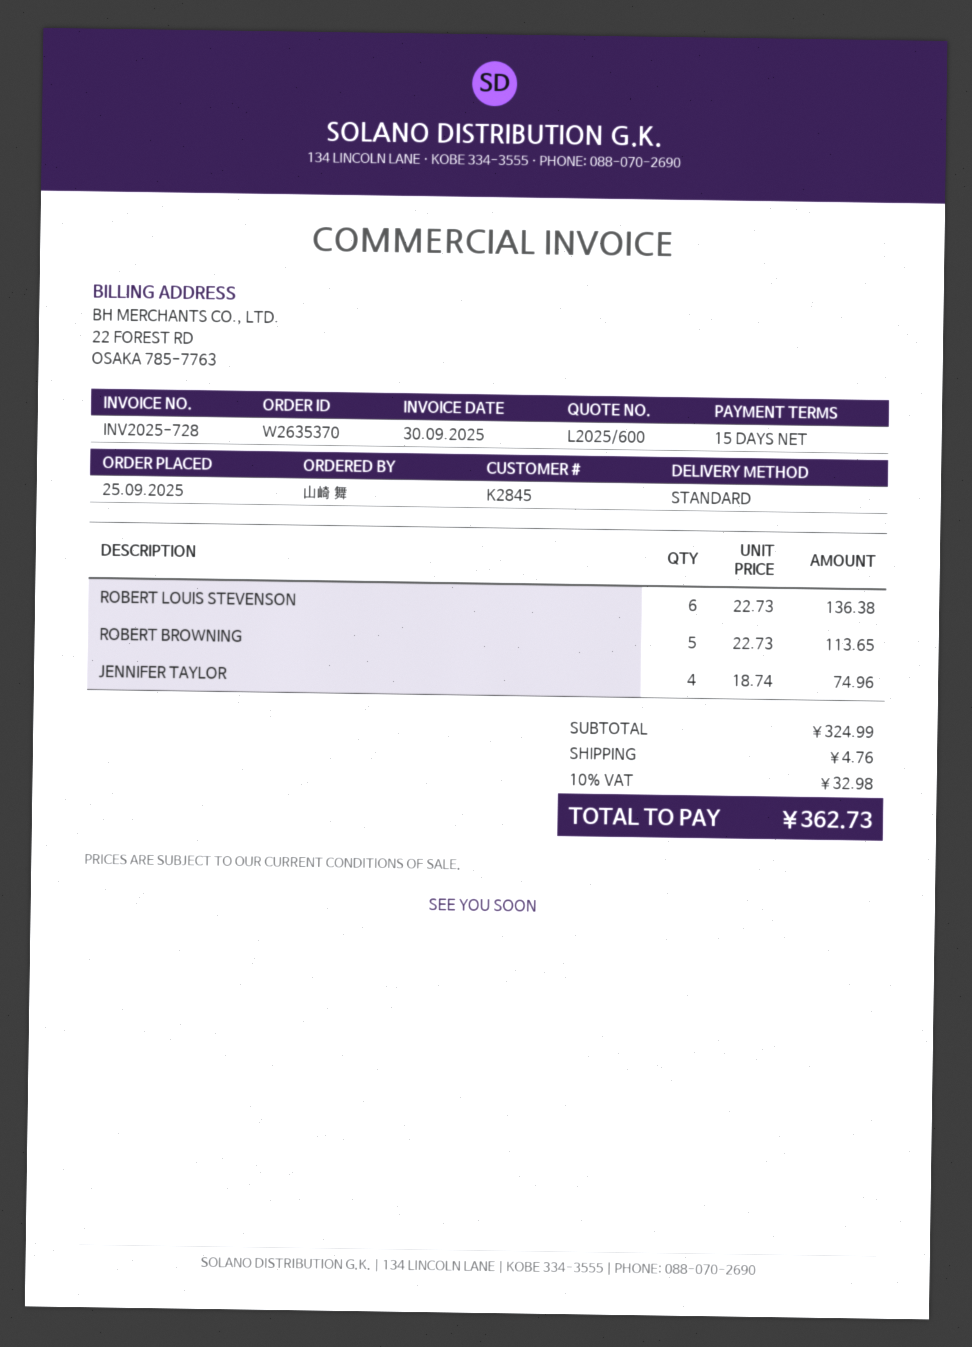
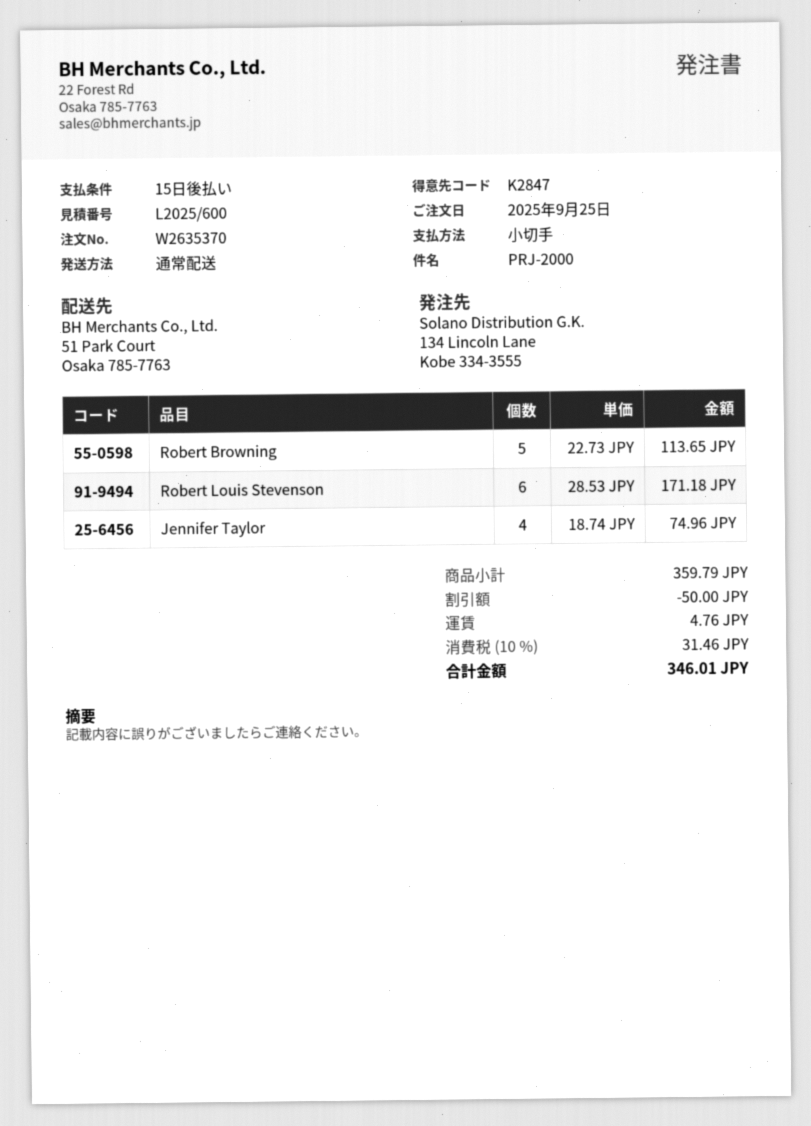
customer number: K2845 -> K2847
ROBERT LOUIS STEVENSON: 6 x 22.73 = 136.38 -> 6 x 28.53 = 171.18
subtotal: 324.99 -> 359.79
discount: none -> 50.00
tax: 10% = 32.98 -> 10% = 31.46
total: 362.73 -> 346.01

